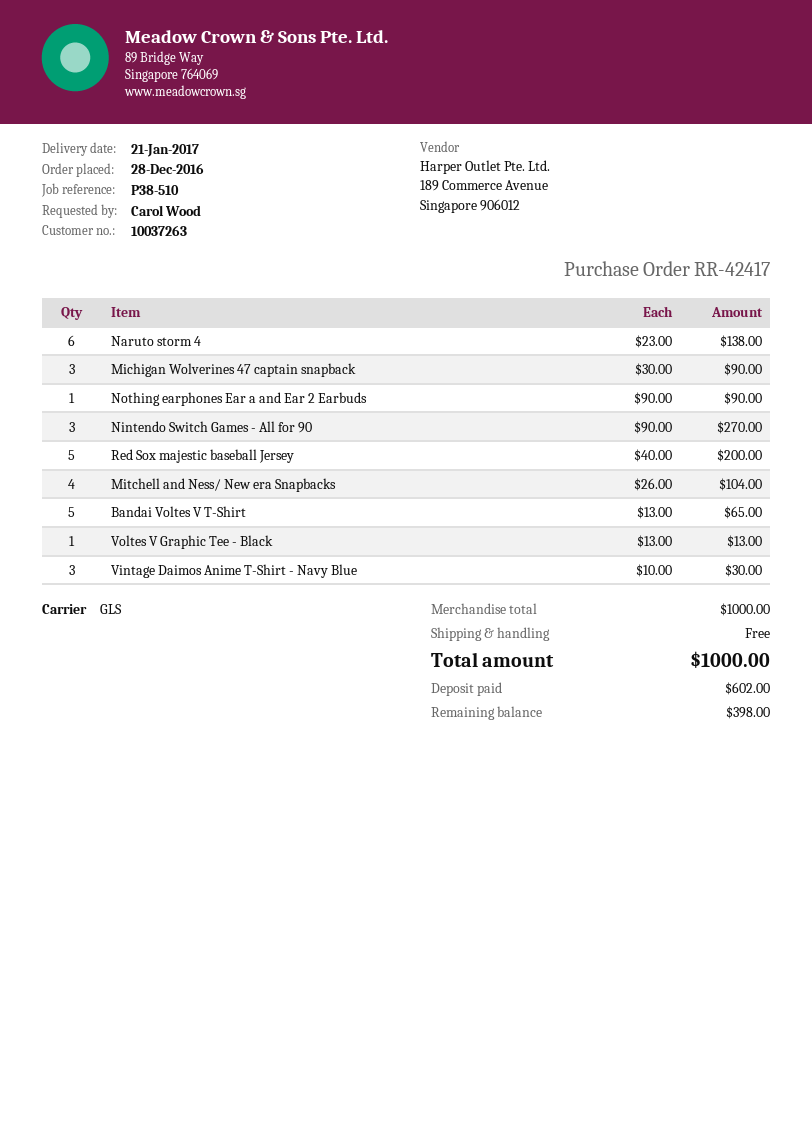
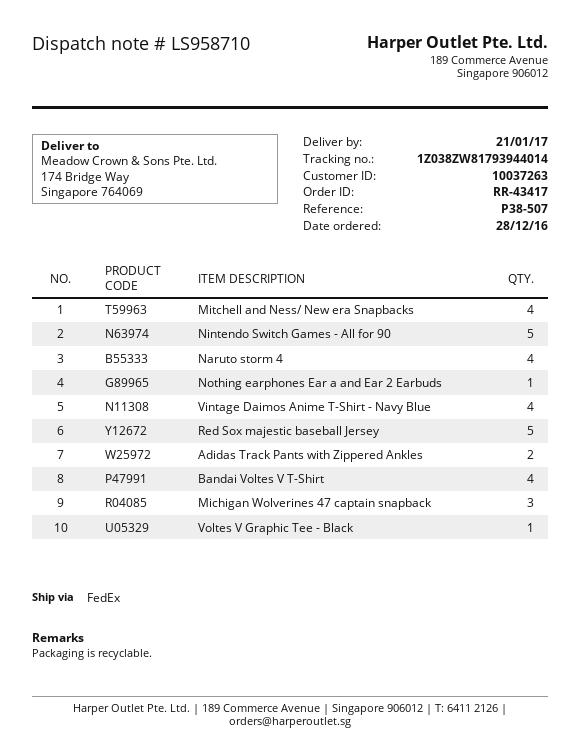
order number: RR-42417 -> RR-43417
reference: P38-510 -> P38-507
shipping method: GLS -> FedEx
Naruto storm 4: 6 -> 4
Nintendo Switch Games - All for 90: 3 -> 5
Bandai Voltes V T-Shirt: 5 -> 4
Vintage Daimos Anime T-Shirt - Navy Blue: 3 -> 4
Adidas Track Pants with Zippered Ankles: none -> 2

